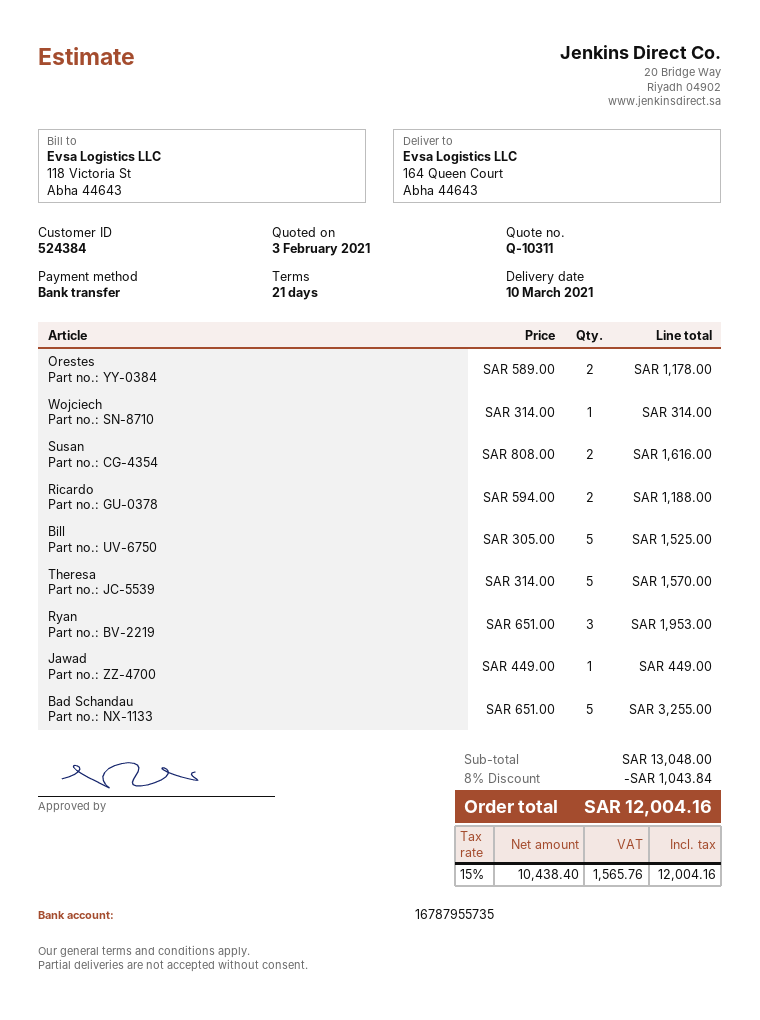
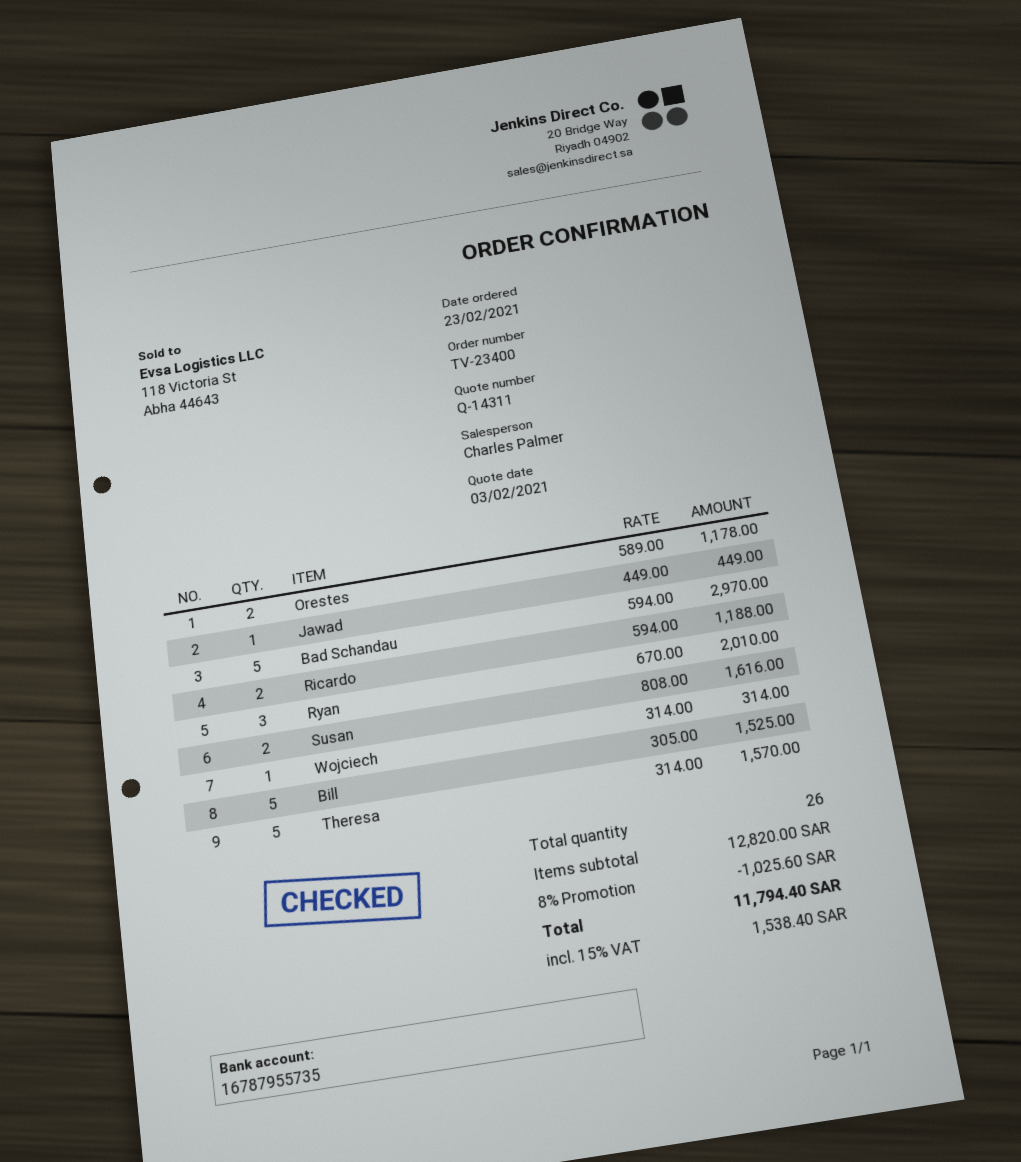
quote number: Q-10311 -> Q-14311
Ryan: 3 x 651.00 = 1953.00 -> 3 x 670.00 = 2010.00
Bad Schandau: 5 x 651.00 = 3255.00 -> 5 x 594.00 = 2970.00
subtotal: 13048.00 -> 12820.00
discount: 8% = 1043.84 -> 8% = 1025.60
tax: 15% = 1565.76 -> 15% = 1538.40
total: 12004.16 -> 11794.40

